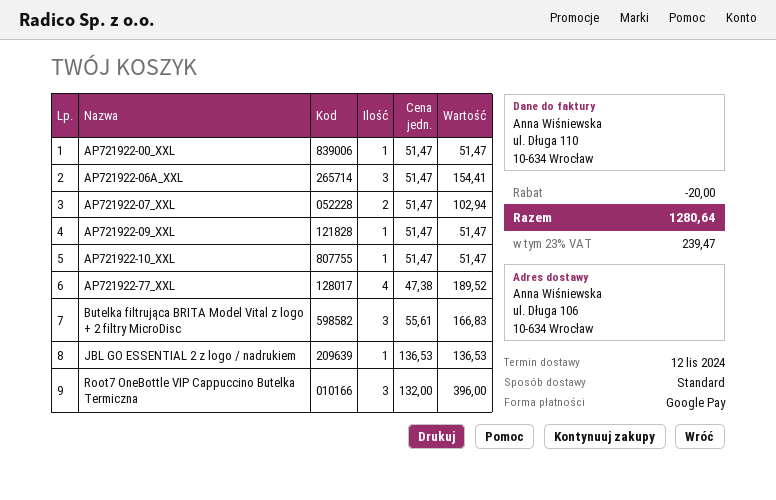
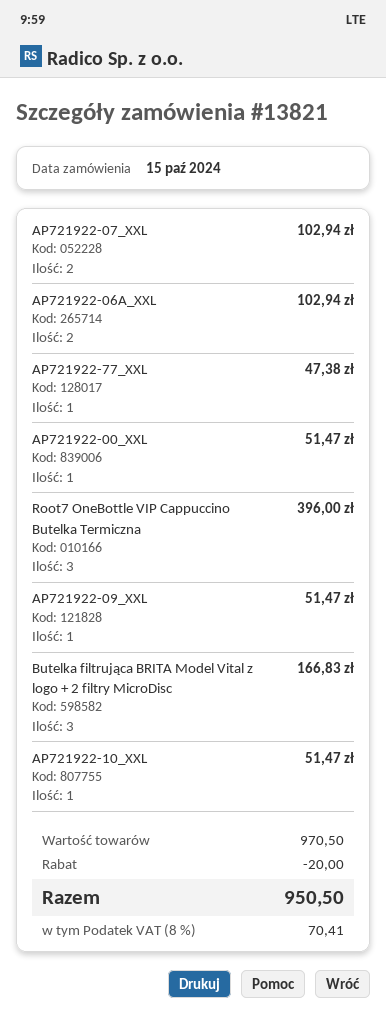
AP721922-06A_XXL: 3 for 154.41 -> 2 for 102.94
AP721922-77_XXL: 4 for 189.52 -> 1 for 47.38
JBL GO ESSENTIAL 2 z logo / nadrukiem: 1 for 136.53 -> none
tax: 23% = 239.47 -> 8% = 70.41
total: 1280.64 -> 950.50

